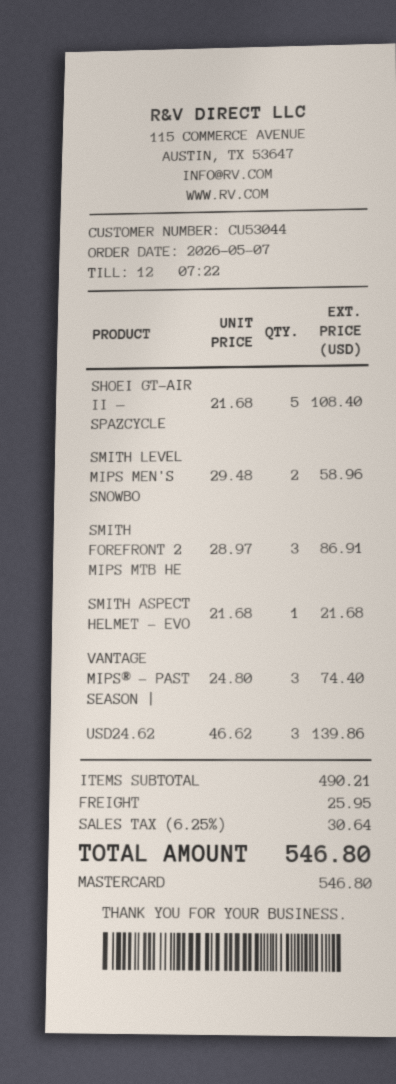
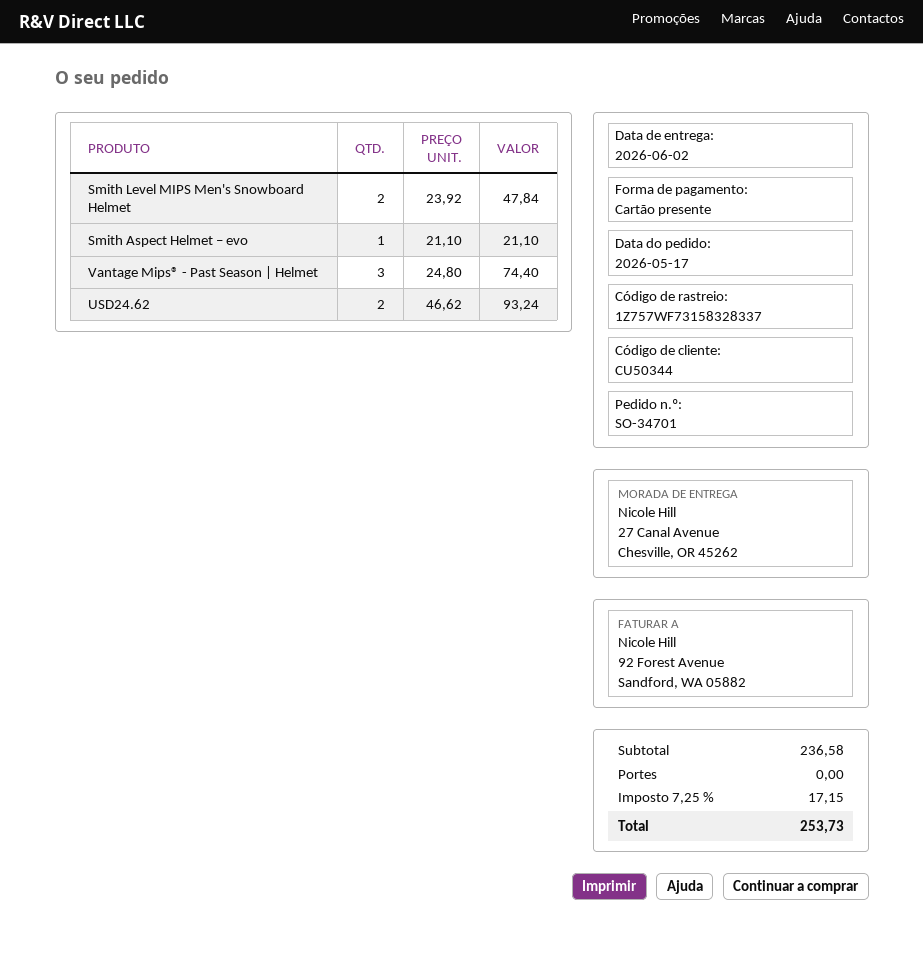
order date: 2026-05-07 -> 2026-05-17
customer number: CU53044 -> CU50344
payment method: Mastercard -> gift card
SHOEI GT-AIR II — SPAZCYCLE: 5 x 21.68 = 108.40 -> none
SMITH LEVEL MIPS MEN'S SNOWBO: 2 x 29.48 = 58.96 -> 2 x 23.92 = 47.84
SMITH FOREFRONT 2 MIPS MTB HE: 3 x 28.97 = 86.91 -> none
SMITH ASPECT HELMET – EVO: 1 x 21.68 = 21.68 -> 1 x 21.10 = 21.10
USD24.62: 3 x 46.62 = 139.86 -> 2 x 46.62 = 93.24
subtotal: 490.21 -> 236.58
shipping: 25.95 -> 0.00
tax: 6.25% = 30.64 -> 7.25% = 17.15
total: 546.80 -> 253.73

